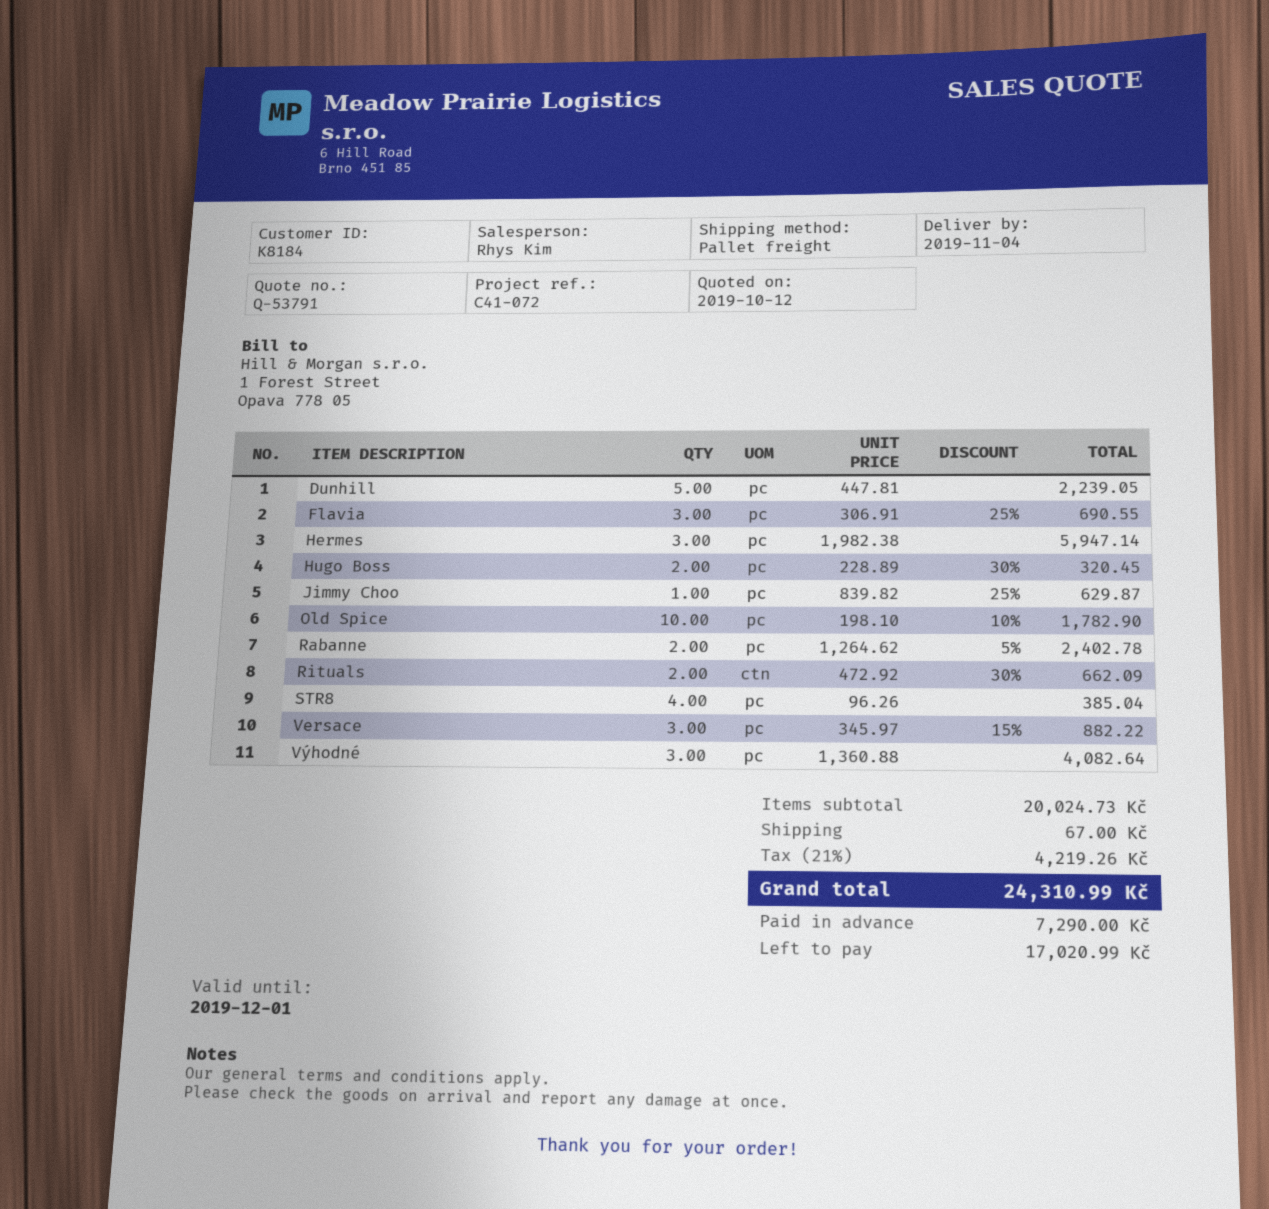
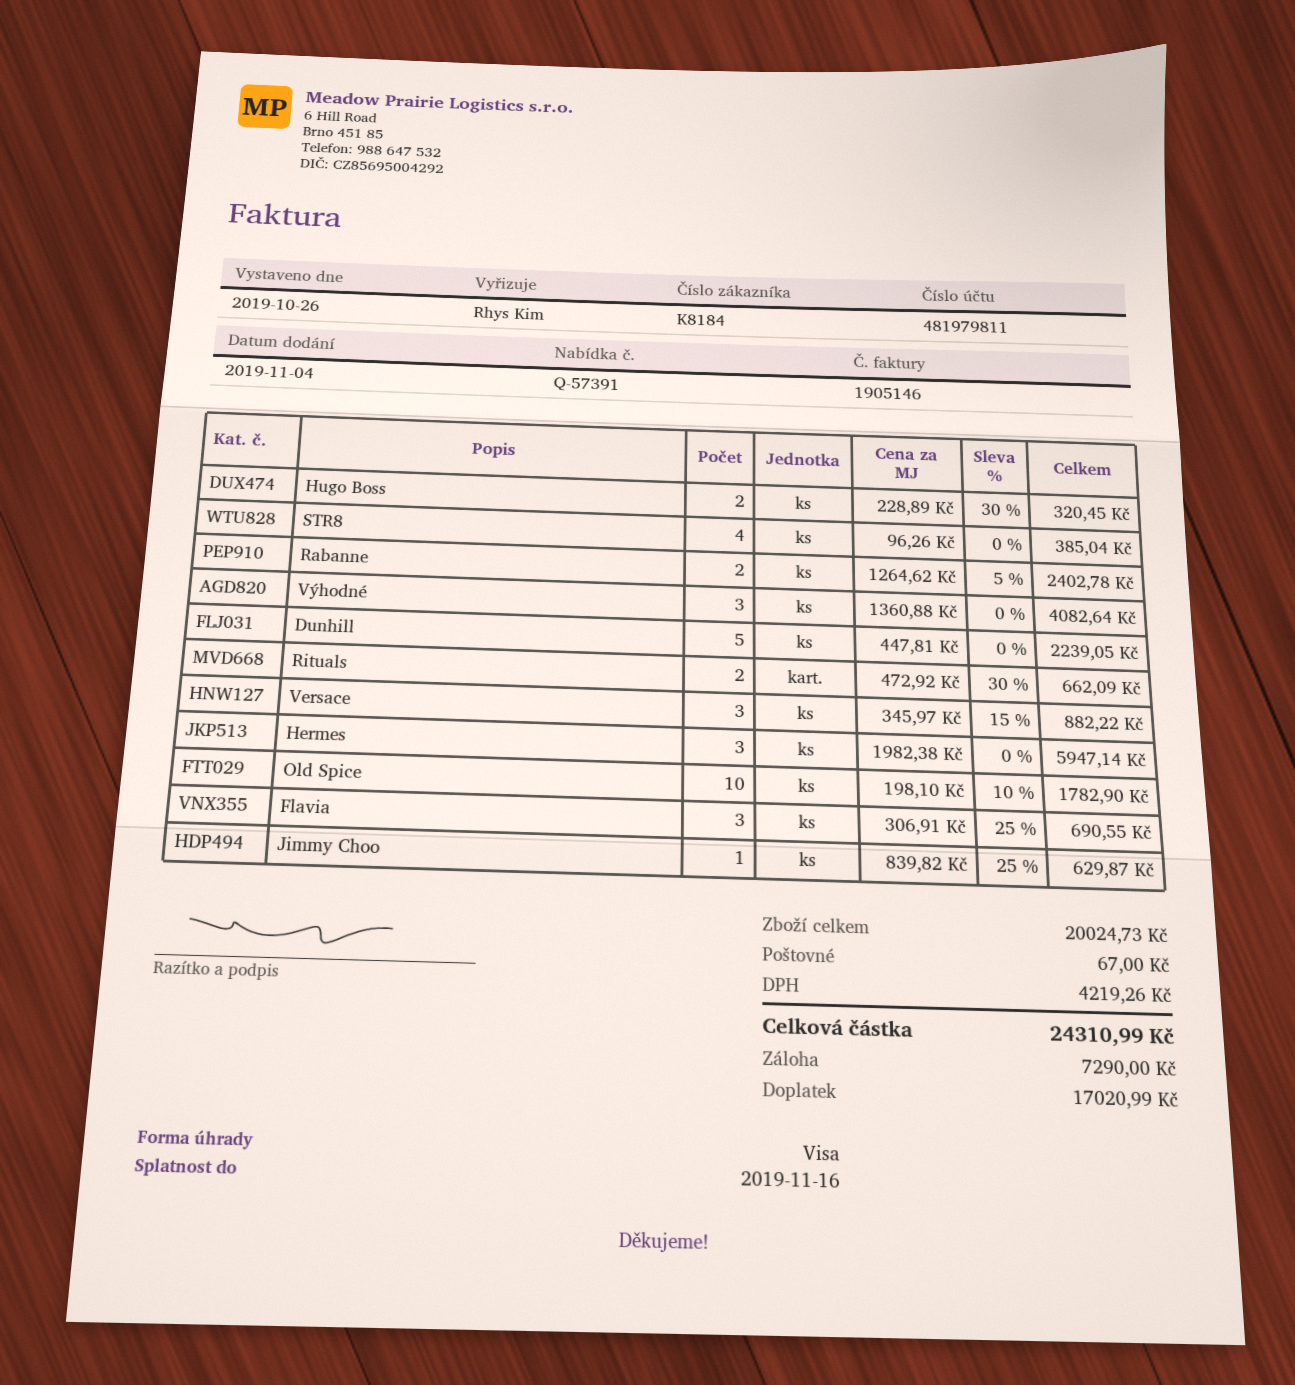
quote number: Q-53791 -> Q-57391

